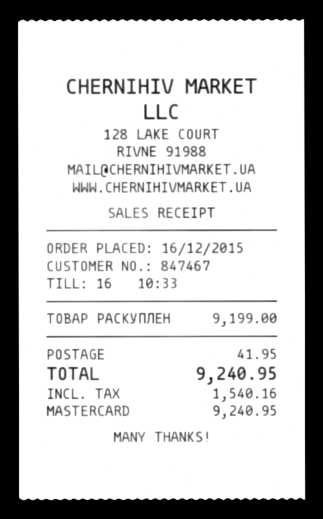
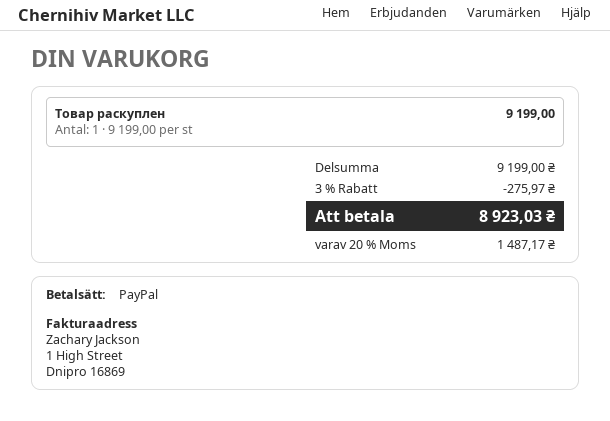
payment method: Mastercard -> PayPal
discount: none -> 3% = 275.97
shipping: 41.95 -> none
tax: 1540.16 -> 1487.17
total: 9240.95 -> 8923.03

